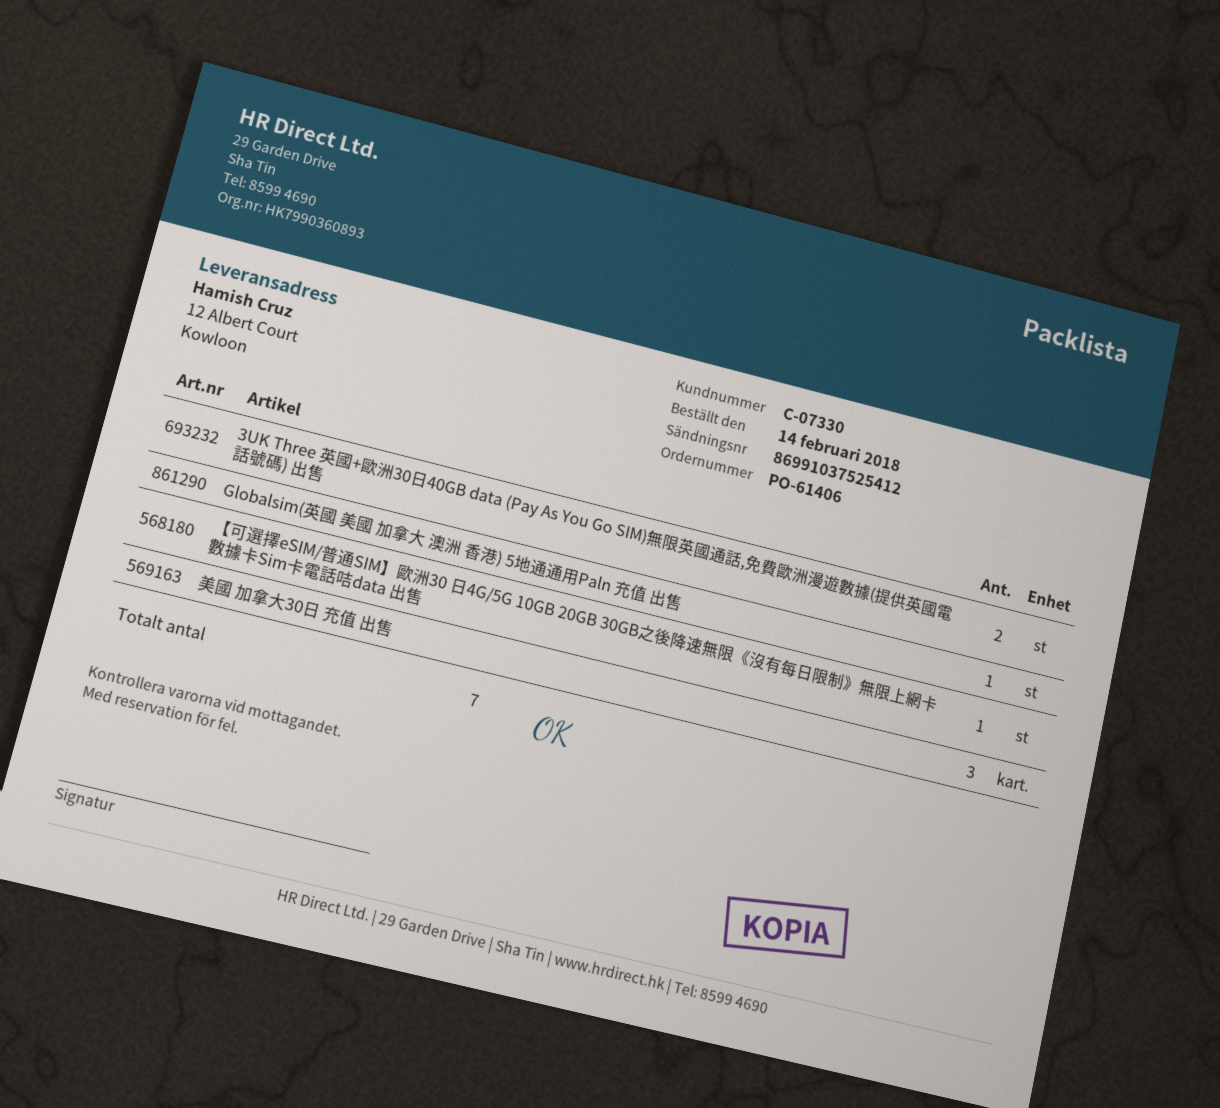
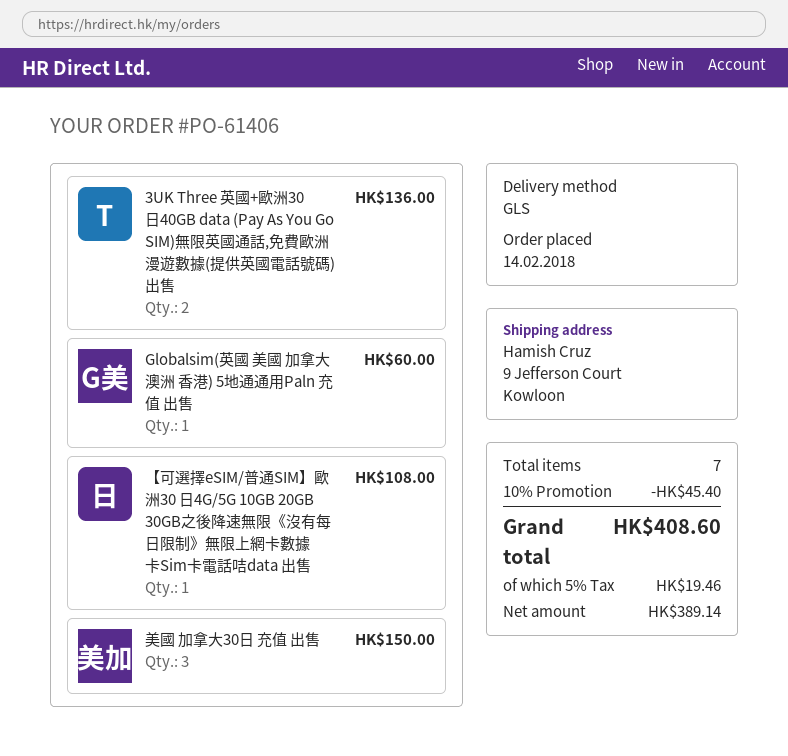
ship to: 12 Albert Court, Kowloon -> 9 Jefferson Court, Kowloon

